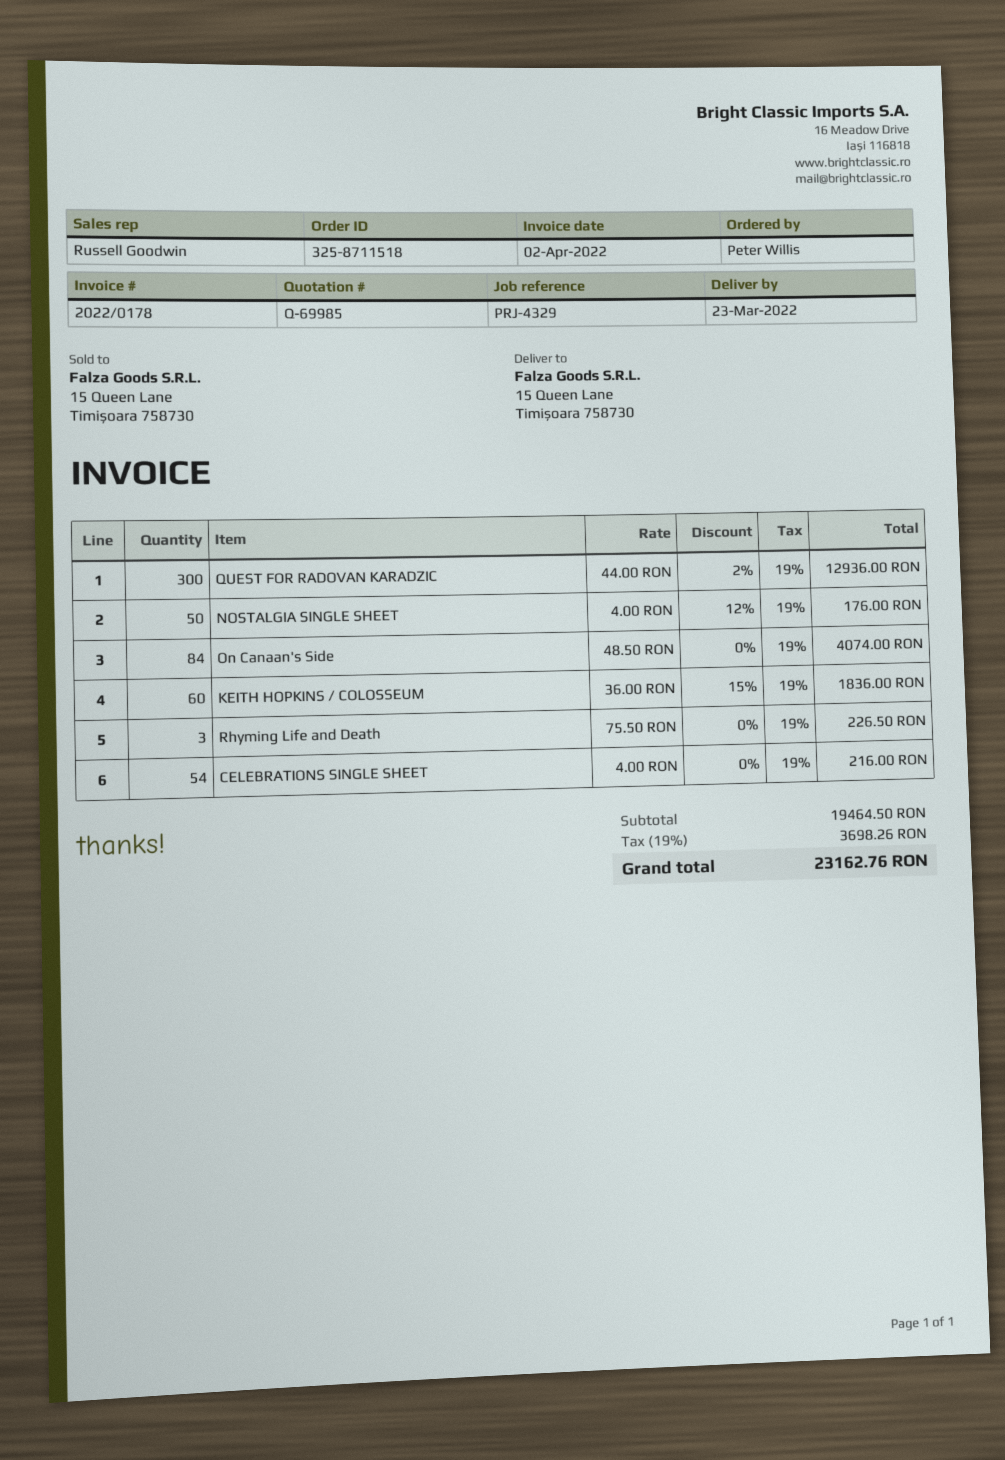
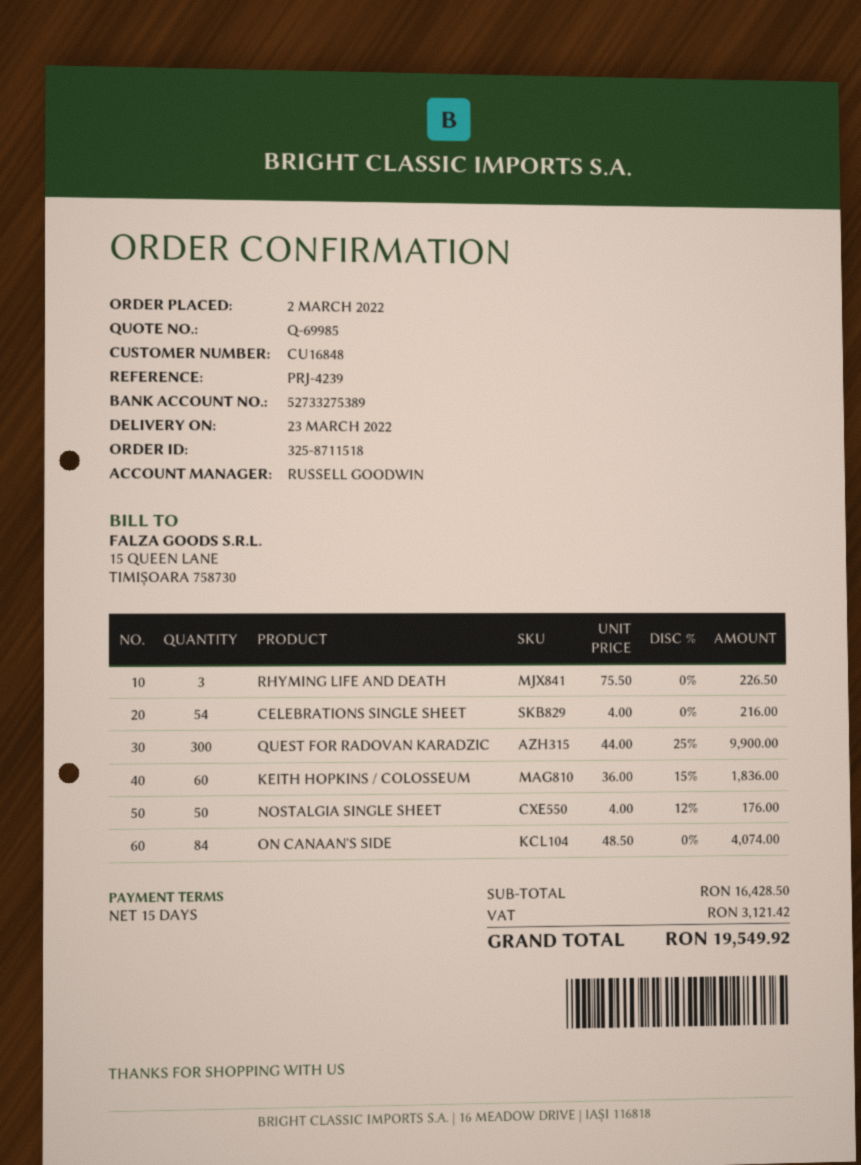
reference: PRJ-4329 -> PRJ-4239
QUEST FOR RADOVAN KARADZIC: 300 x 44.00 - 2% = 12936.00 -> 300 x 44.00 - 25% = 9900.00
subtotal: 19464.50 -> 16428.50
tax: 3698.26 -> 3121.42
total: 23162.76 -> 19549.92

